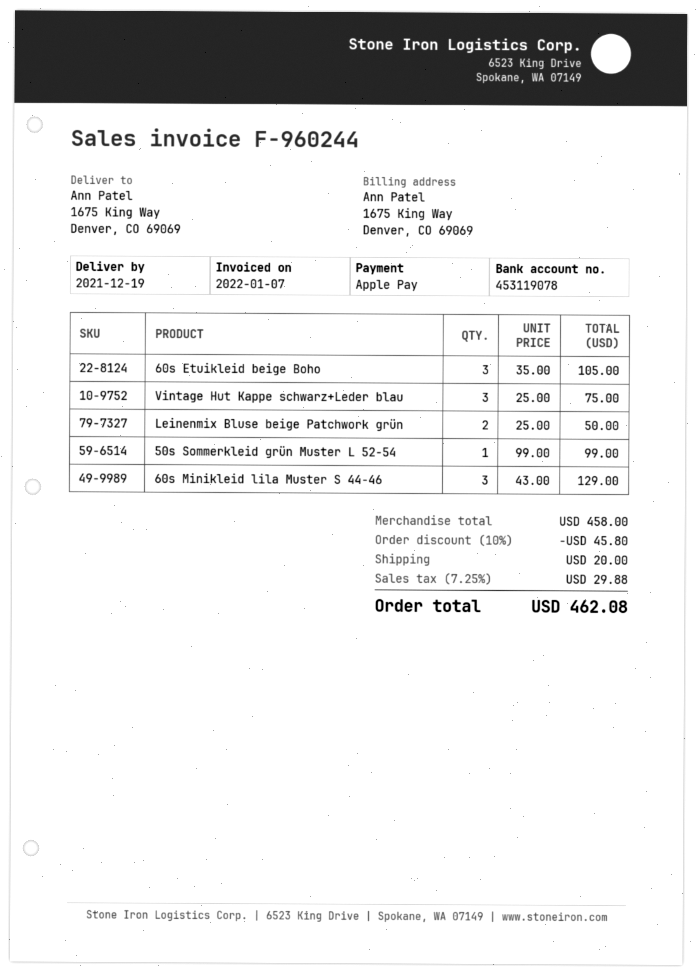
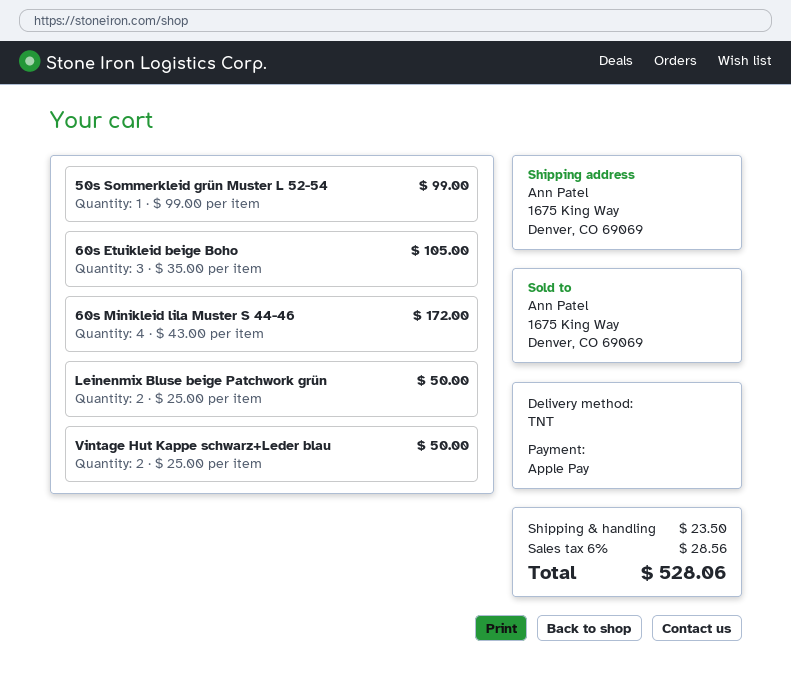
Vintage Hut Kappe schwarz+Leder blau: 3 x 25.00 = 75.00 -> 2 x 25.00 = 50.00
60s Minikleid lila Muster S 44-46: 3 x 43.00 = 129.00 -> 4 x 43.00 = 172.00
discount: 10% = 45.80 -> none
shipping: 20.00 -> 23.50
tax: 7.25% = 29.88 -> 6% = 28.56
total: 462.08 -> 528.06

